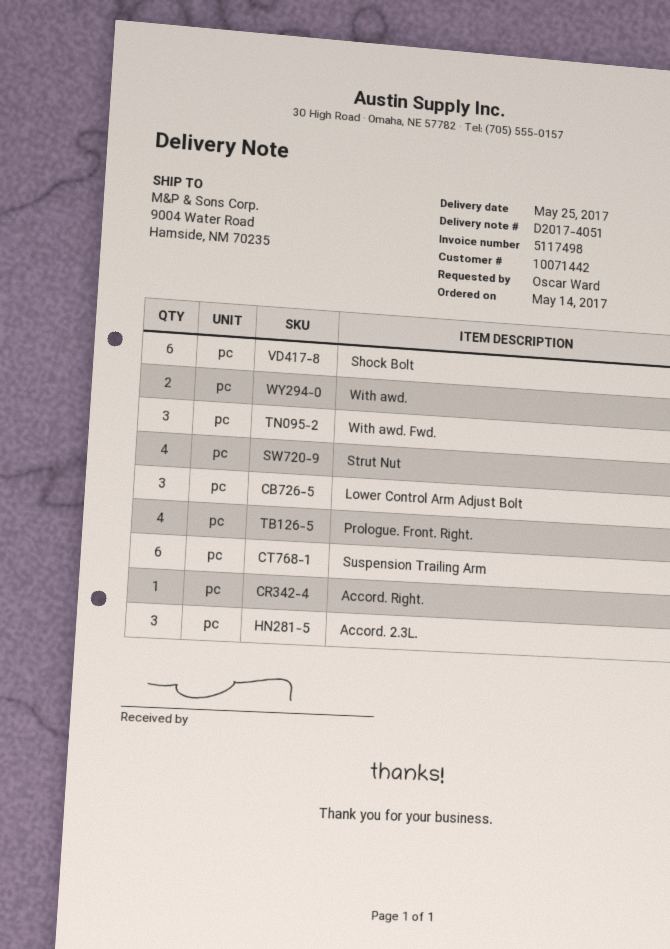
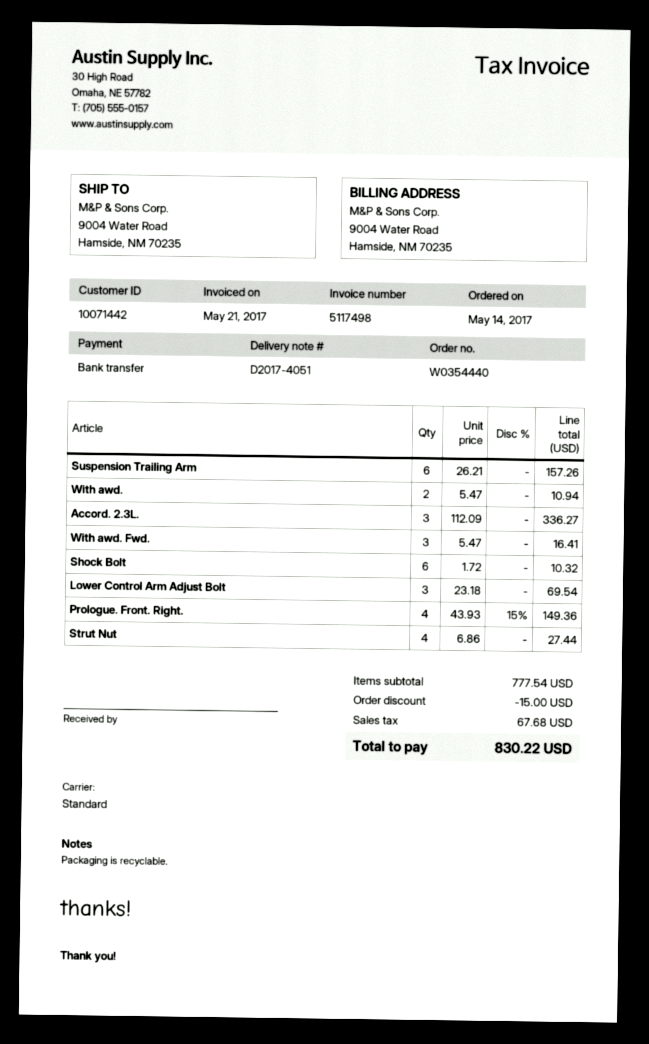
Accord. Right.: 1 -> none

